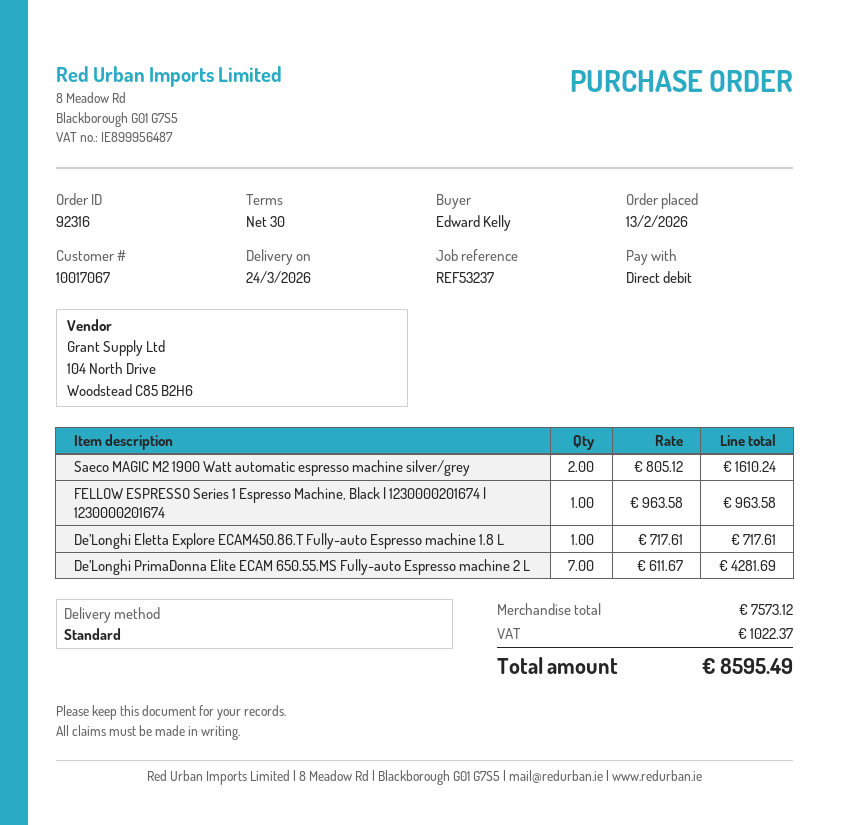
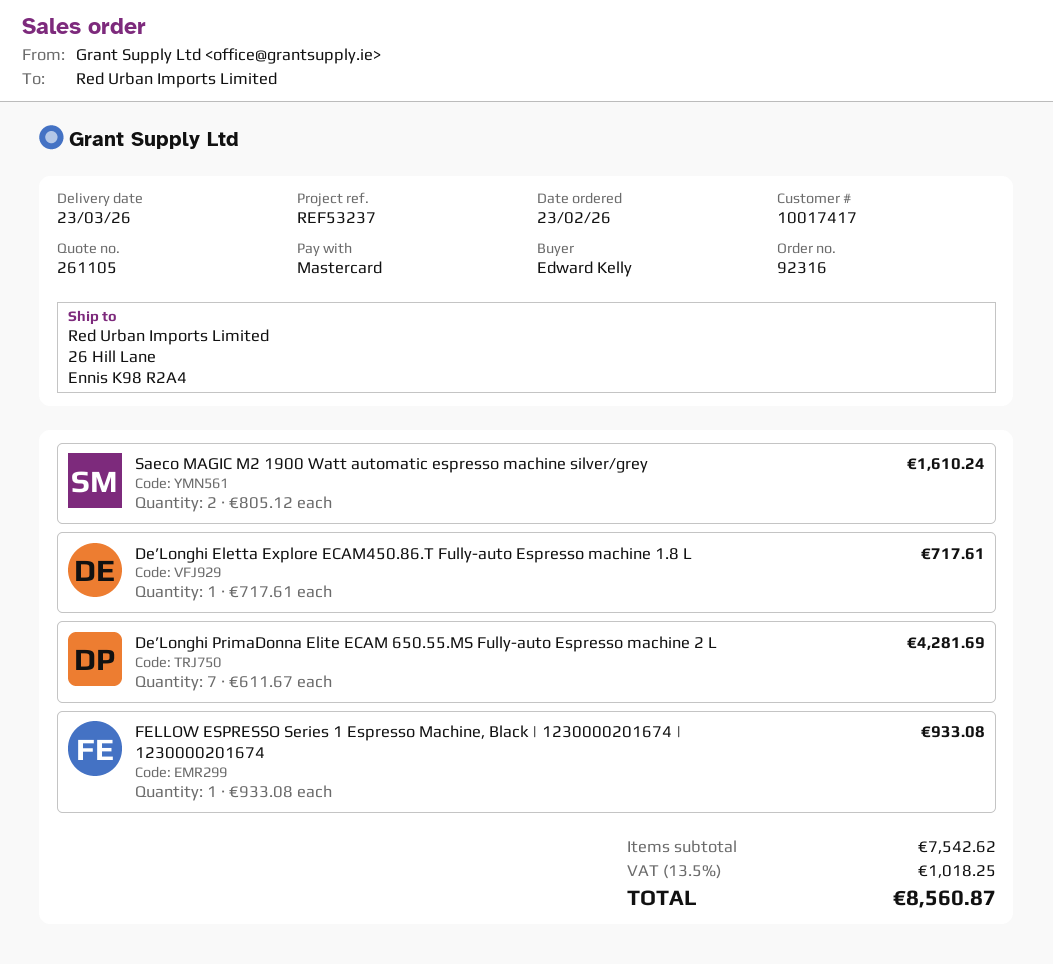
order date: 2026-02-13 -> 2026-02-23
delivery date: 2026-03-24 -> 2026-03-23
customer number: 10017067 -> 10017417
payment method: direct debit -> Mastercard
FELLOW ESPRESSO Series 1 Espresso Machine, Black | 1230000201674 | 1230000201674: 1 x 963.58 = 963.58 -> 1 x 933.08 = 933.08
subtotal: 7573.12 -> 7542.62
tax: 1022.37 -> 1018.25
total: 8595.49 -> 8560.87

